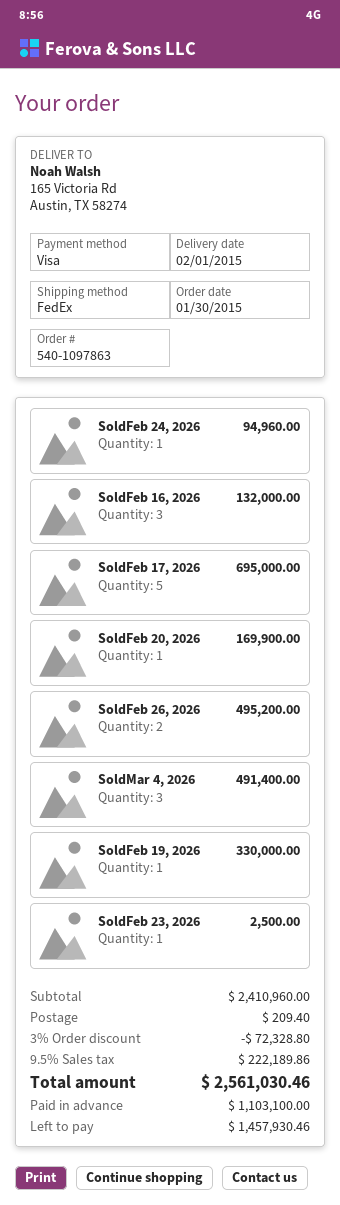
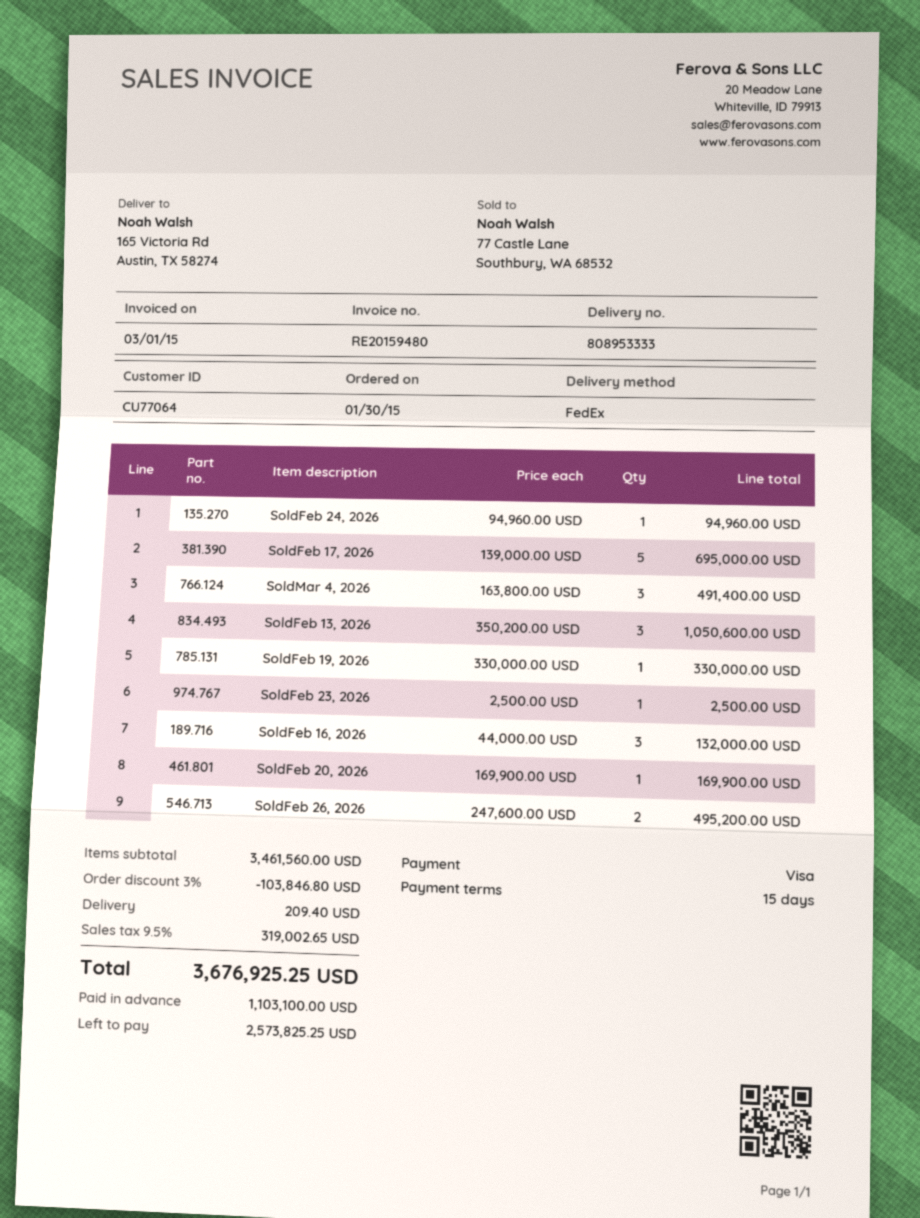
SoldFeb 13, 2026: none -> 3 for 1050600.00
subtotal: 2410960.00 -> 3461560.00
discount: 3% = 72328.80 -> 3% = 103846.80
tax: 9.5% = 222189.86 -> 9.5% = 319002.65
total: 2561030.46 -> 3676925.25
balance: 1457930.46 -> 2573825.25

